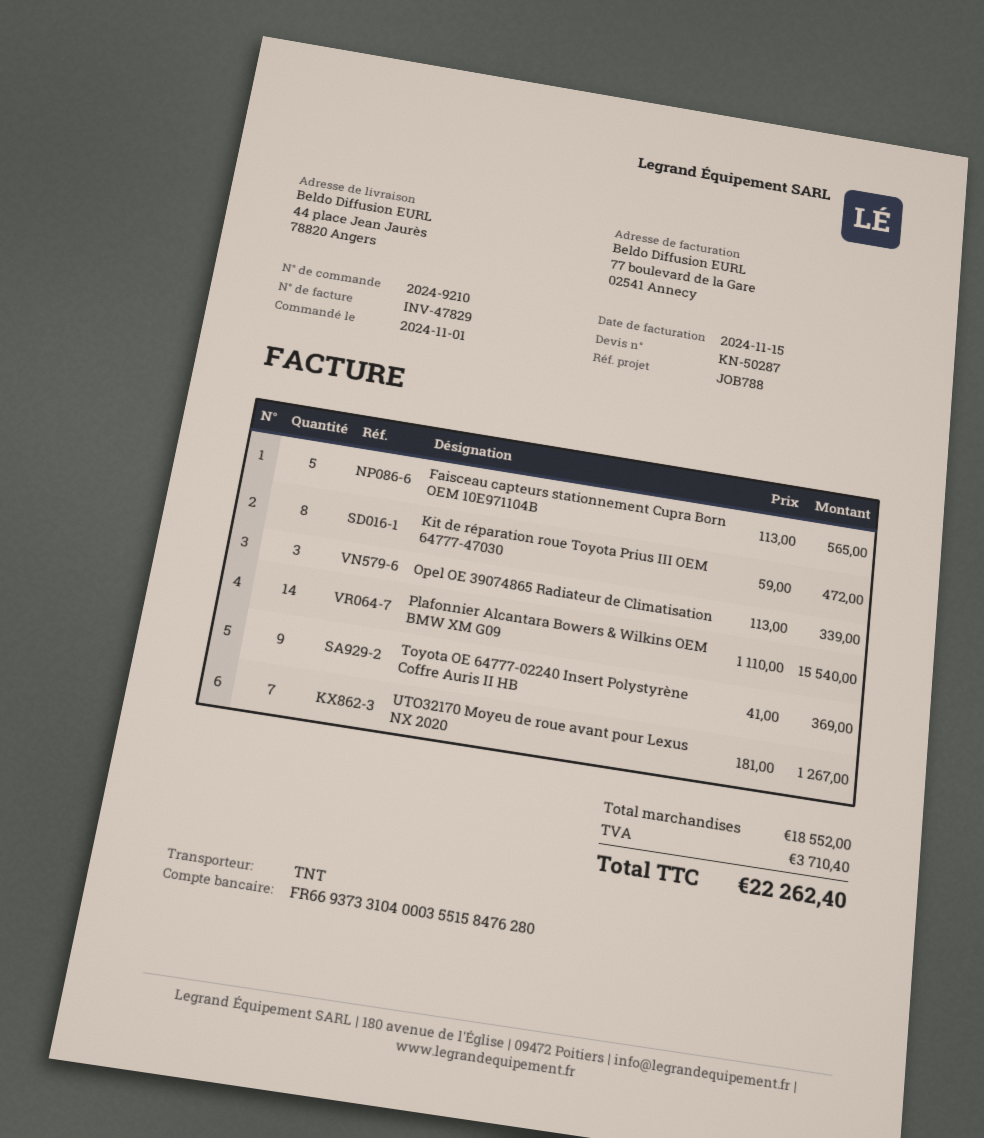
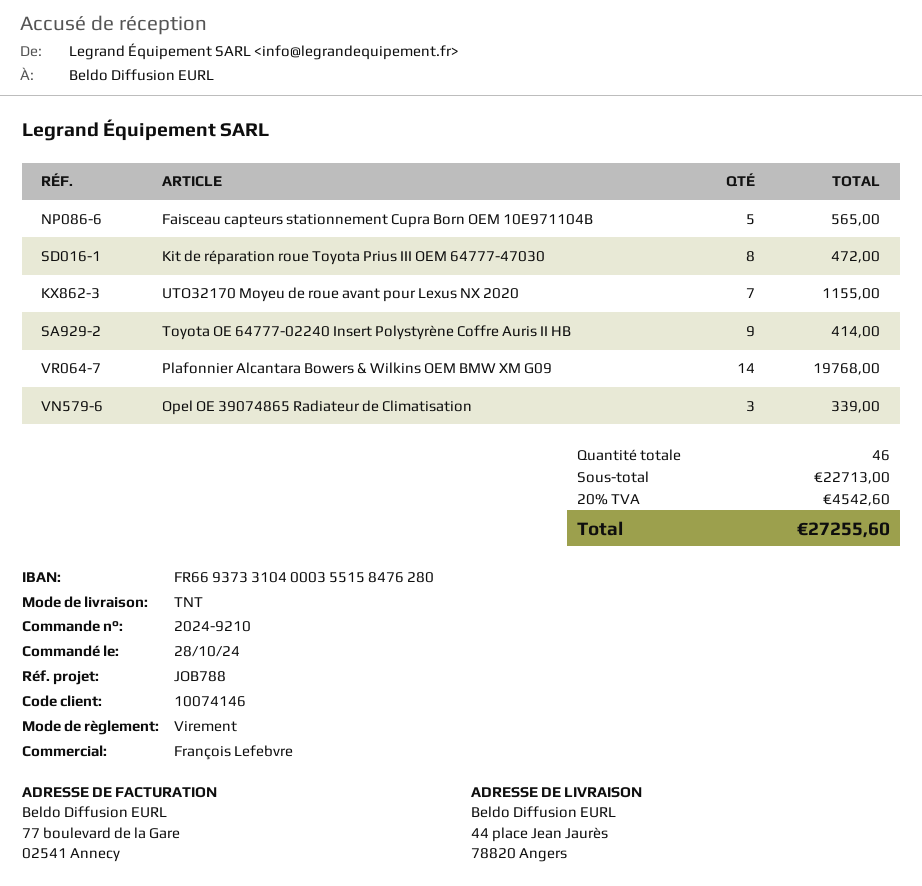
order date: 2024-11-01 -> 2024-10-28
Plafonnier Alcantara Bowers & Wilkins OEM BMW XM G09: 14 for 15540.00 -> 14 for 19768.00
Toyota OE 64777-02240 Insert Polystyrène Coffre Auris II HB: 9 for 369.00 -> 9 for 414.00
UTO32170 Moyeu de roue avant pour Lexus NX 2020: 7 for 1267.00 -> 7 for 1155.00
subtotal: 18552.00 -> 22713.00
tax: 3710.40 -> 4542.60
total: 22262.40 -> 27255.60

